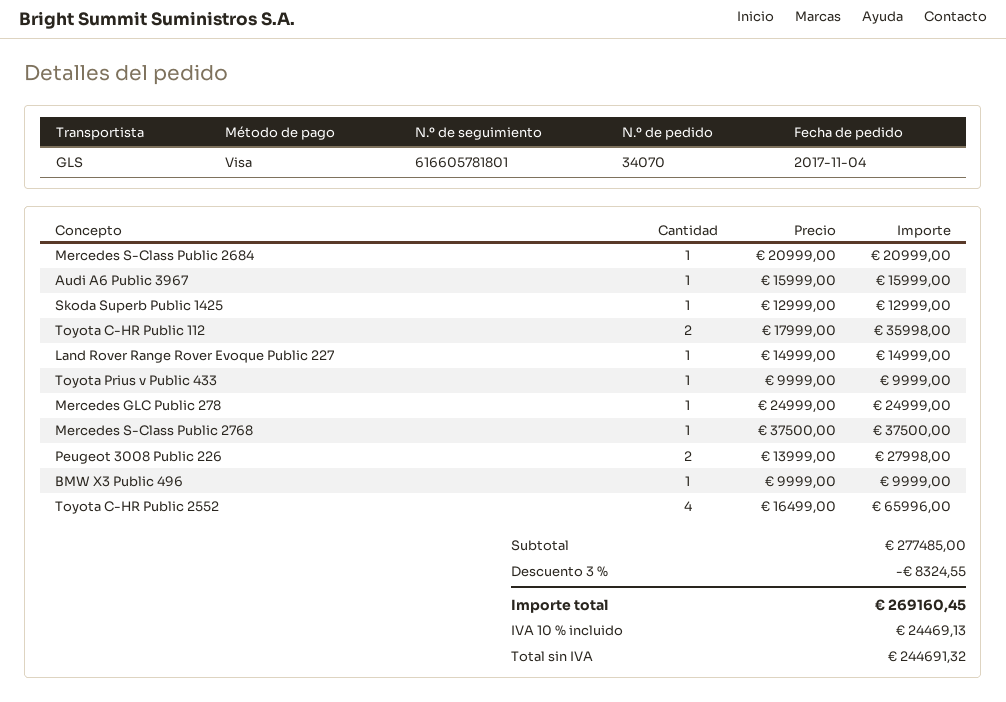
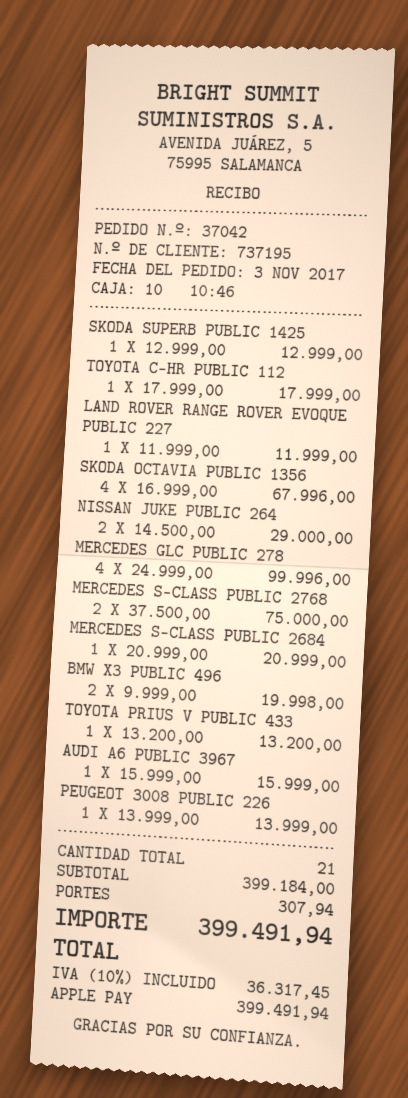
order number: 34070 -> 37042
order date: 2017-11-04 -> 2017-11-03
payment method: Visa -> Apple Pay
Toyota C-HR Public 112: 2 x 17999.00 = 35998.00 -> 1 x 17999.00 = 17999.00
Land Rover Range Rover Evoque Public 227: 1 x 14999.00 = 14999.00 -> 1 x 11999.00 = 11999.00
Toyota Prius v Public 433: 1 x 9999.00 = 9999.00 -> 1 x 13200.00 = 13200.00
Mercedes GLC Public 278: 1 x 24999.00 = 24999.00 -> 4 x 24999.00 = 99996.00
Mercedes S-Class Public 2768: 1 x 37500.00 = 37500.00 -> 2 x 37500.00 = 75000.00
Peugeot 3008 Public 226: 2 x 13999.00 = 27998.00 -> 1 x 13999.00 = 13999.00
BMW X3 Public 496: 1 x 9999.00 = 9999.00 -> 2 x 9999.00 = 19998.00
Toyota C-HR Public 2552: 4 x 16499.00 = 65996.00 -> none
SKODA OCTAVIA PUBLIC 1356: none -> 4 x 16999.00 = 67996.00
NISSAN JUKE PUBLIC 264: none -> 2 x 14500.00 = 29000.00
subtotal: 277485.00 -> 399184.00
discount: 3% = 8324.55 -> none
shipping: none -> 307.94
tax: 10% = 24469.13 -> 10% = 36317.45
total: 269160.45 -> 399491.94

